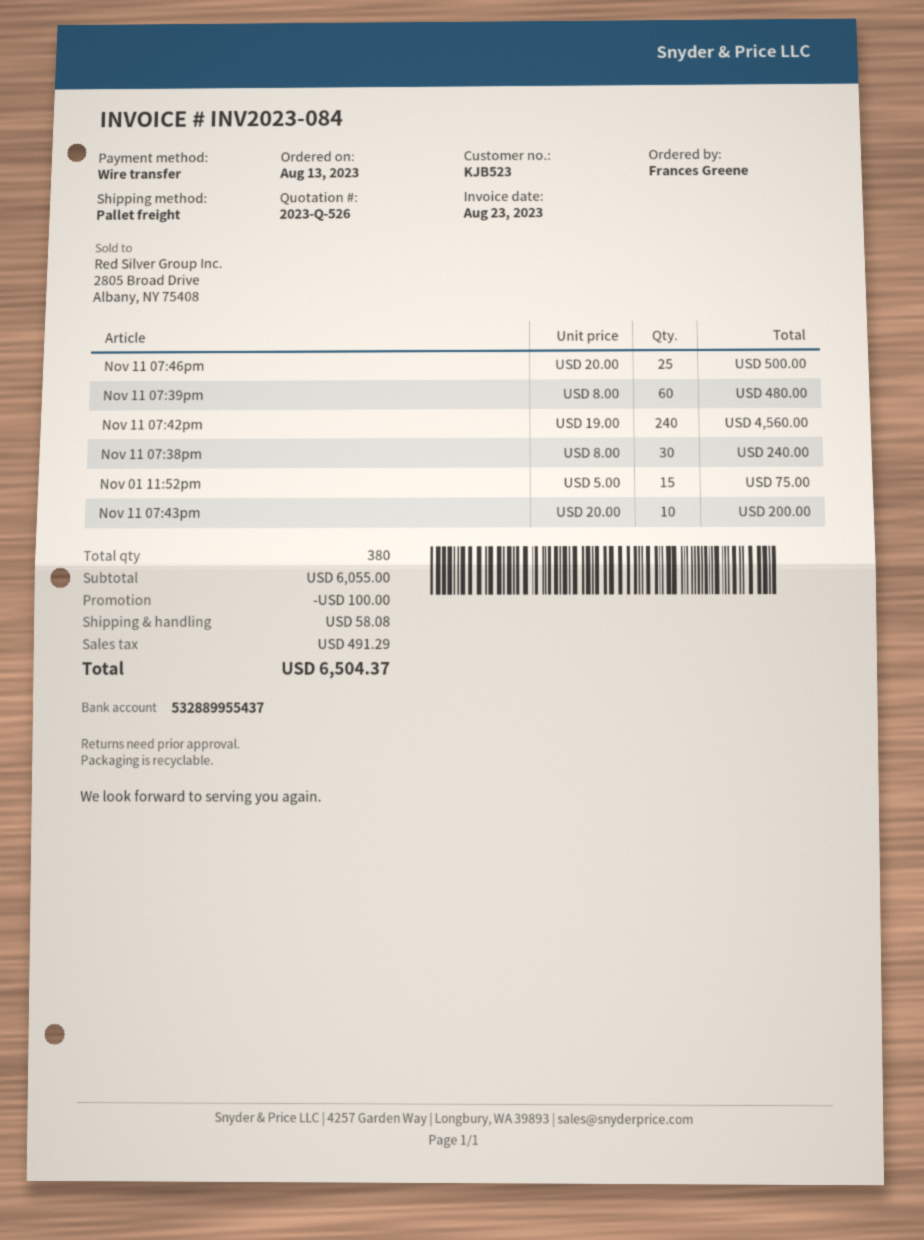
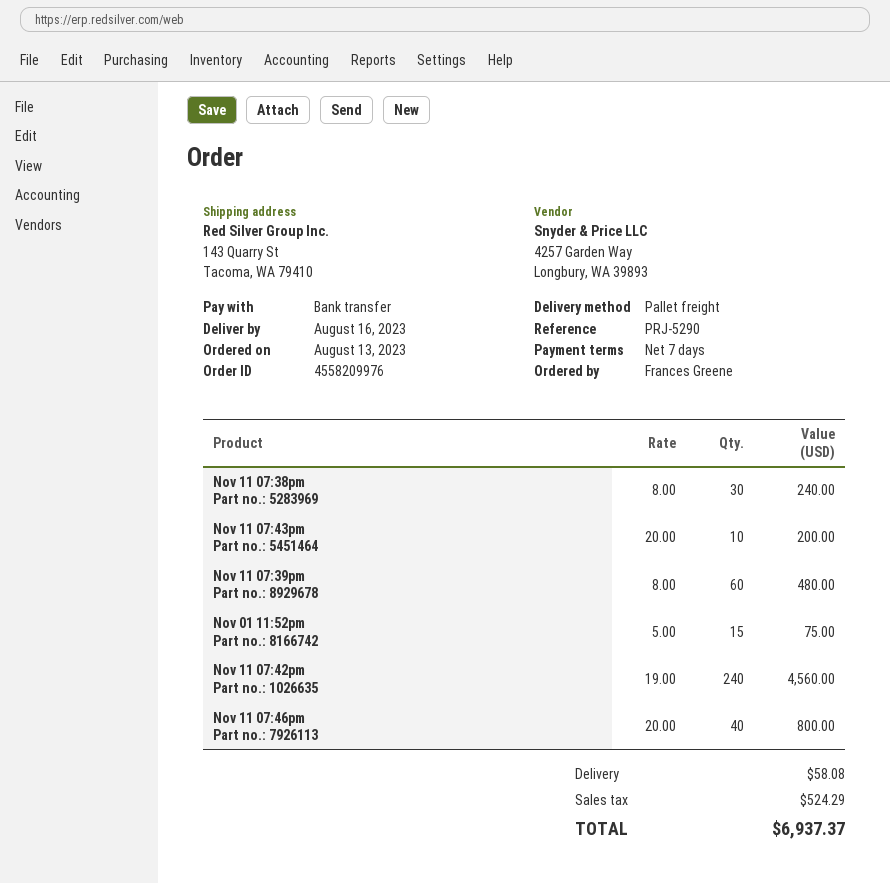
Nov 11 07:46pm: 25 x 20.00 = 500.00 -> 40 x 20.00 = 800.00
discount: 100.00 -> none
tax: 491.29 -> 524.29
total: 6504.37 -> 6937.37

